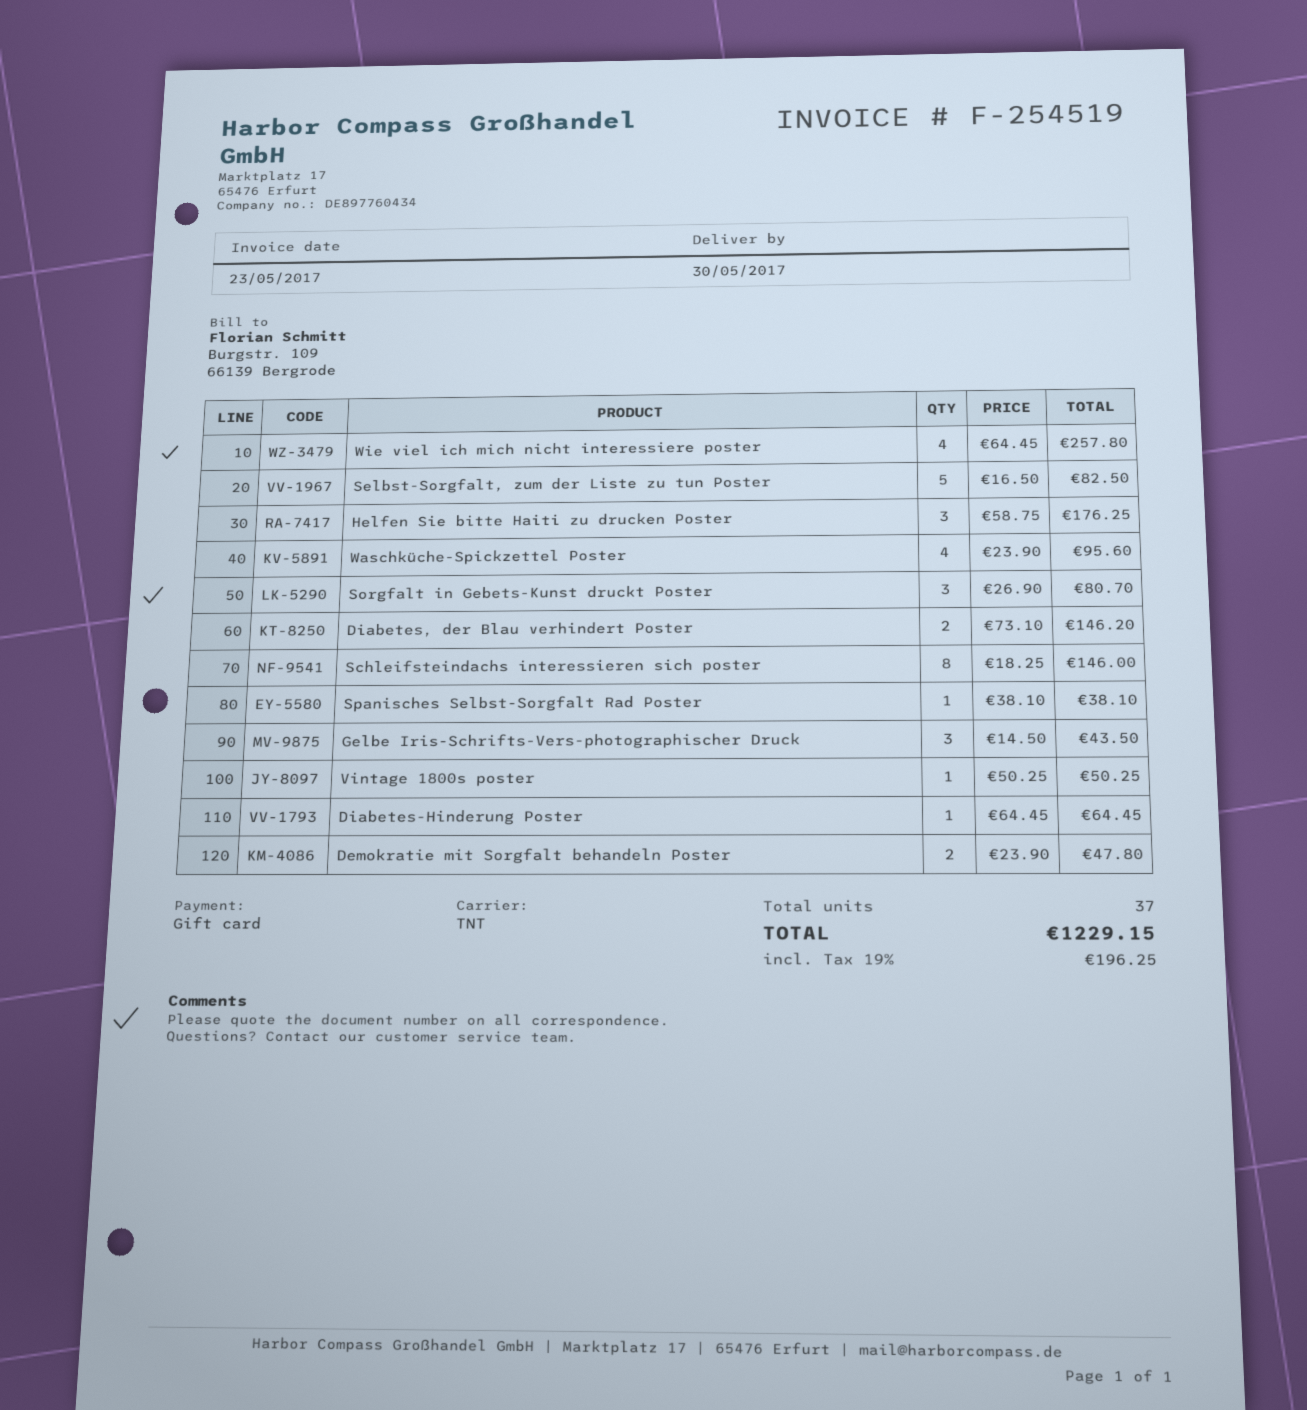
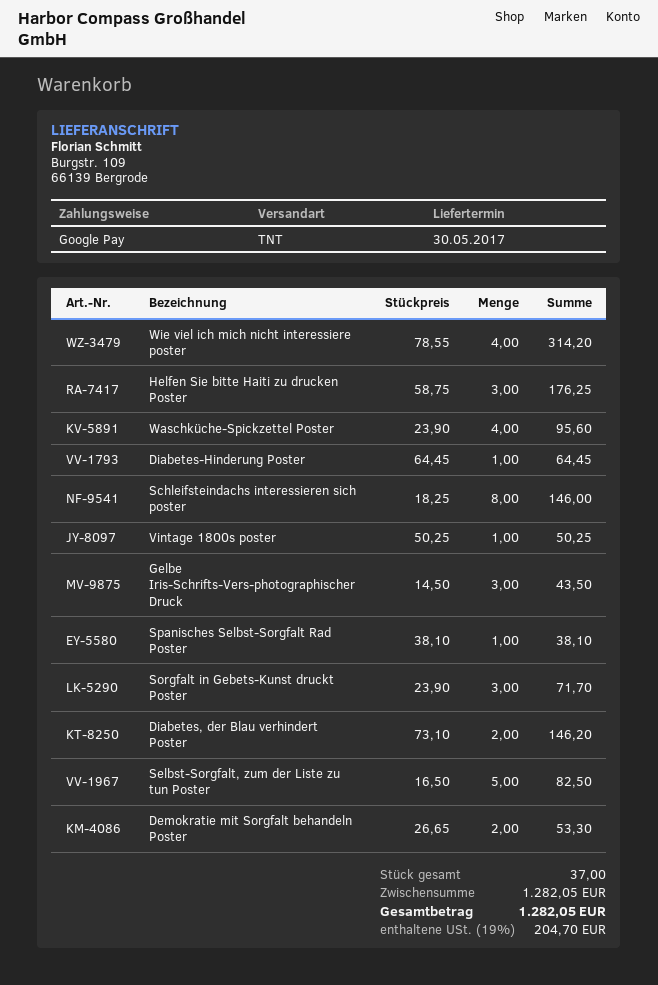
payment method: gift card -> Google Pay
Wie viel ich mich nicht interessiere poster: 4 x 64.45 = 257.80 -> 4 x 78.55 = 314.20
Sorgfalt in Gebets-Kunst druckt Poster: 3 x 26.90 = 80.70 -> 3 x 23.90 = 71.70
Demokratie mit Sorgfalt behandeln Poster: 2 x 23.90 = 47.80 -> 2 x 26.65 = 53.30
tax: 19% = 196.25 -> 19% = 204.70
total: 1229.15 -> 1282.05

